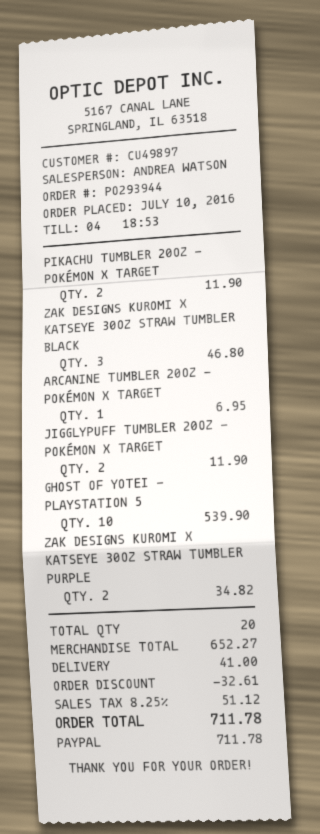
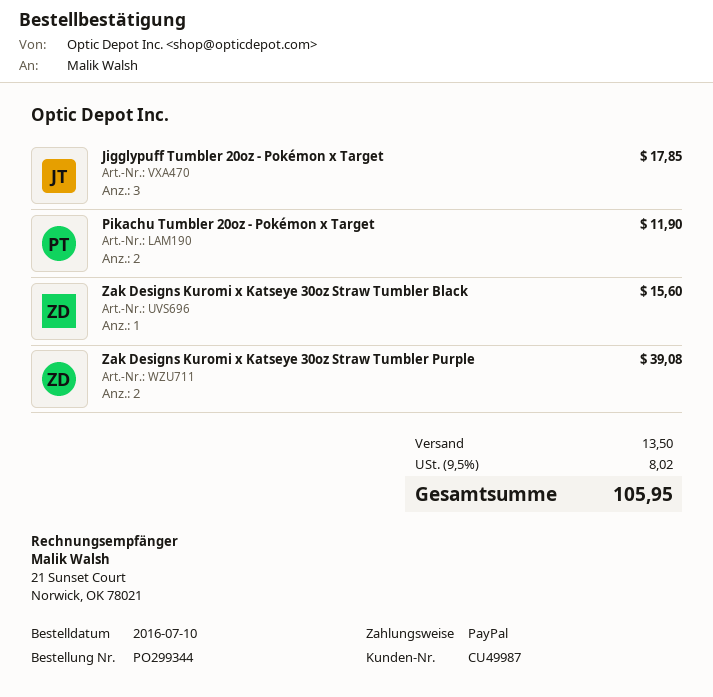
order number: PO293944 -> PO299344
customer number: CU49897 -> CU49987
ZAK DESIGNS KUROMI X KATSEYE 30OZ STRAW TUMBLER BLACK: 3 for 46.80 -> 1 for 15.60
ARCANINE TUMBLER 20OZ - POKÉMON X TARGET: 1 for 6.95 -> none
JIGGLYPUFF TUMBLER 20OZ - POKÉMON X TARGET: 2 for 11.90 -> 3 for 17.85
GHOST OF YOTEI - PLAYSTATION 5: 10 for 539.90 -> none
ZAK DESIGNS KUROMI X KATSEYE 30OZ STRAW TUMBLER PURPLE: 2 for 34.82 -> 2 for 39.08
discount: 32.61 -> none
shipping: 41.00 -> 13.50
tax: 8.25% = 51.12 -> 9.5% = 8.02
total: 711.78 -> 105.95

